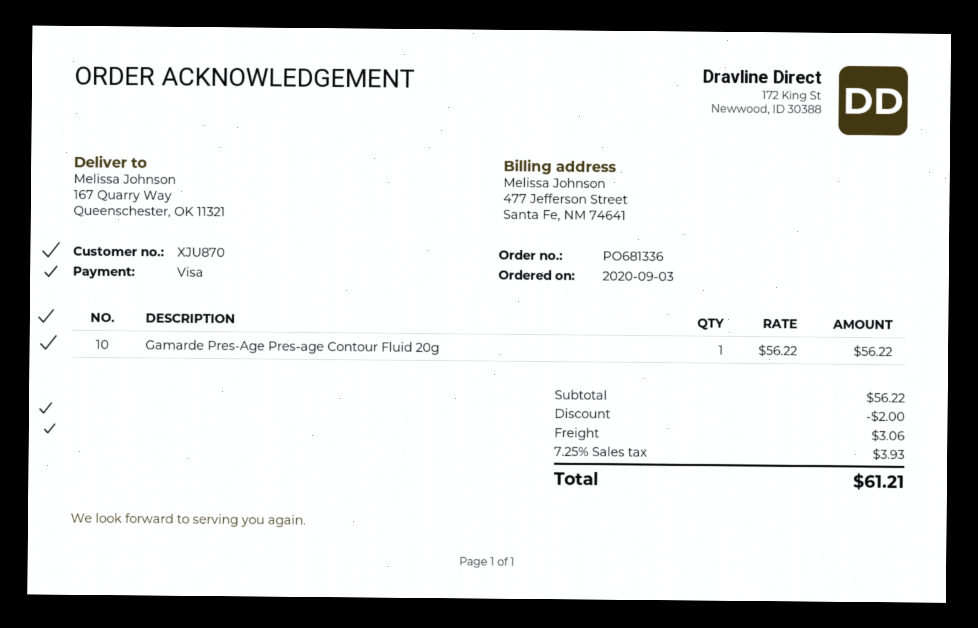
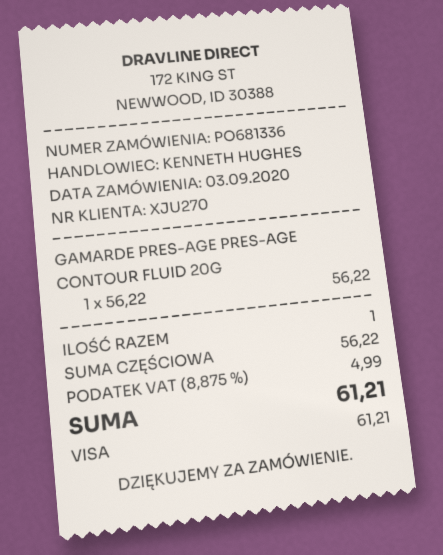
customer number: XJU870 -> XJU270
discount: 2.00 -> none
shipping: 3.06 -> none
tax: 7.25% = 3.93 -> 8.875% = 4.99

